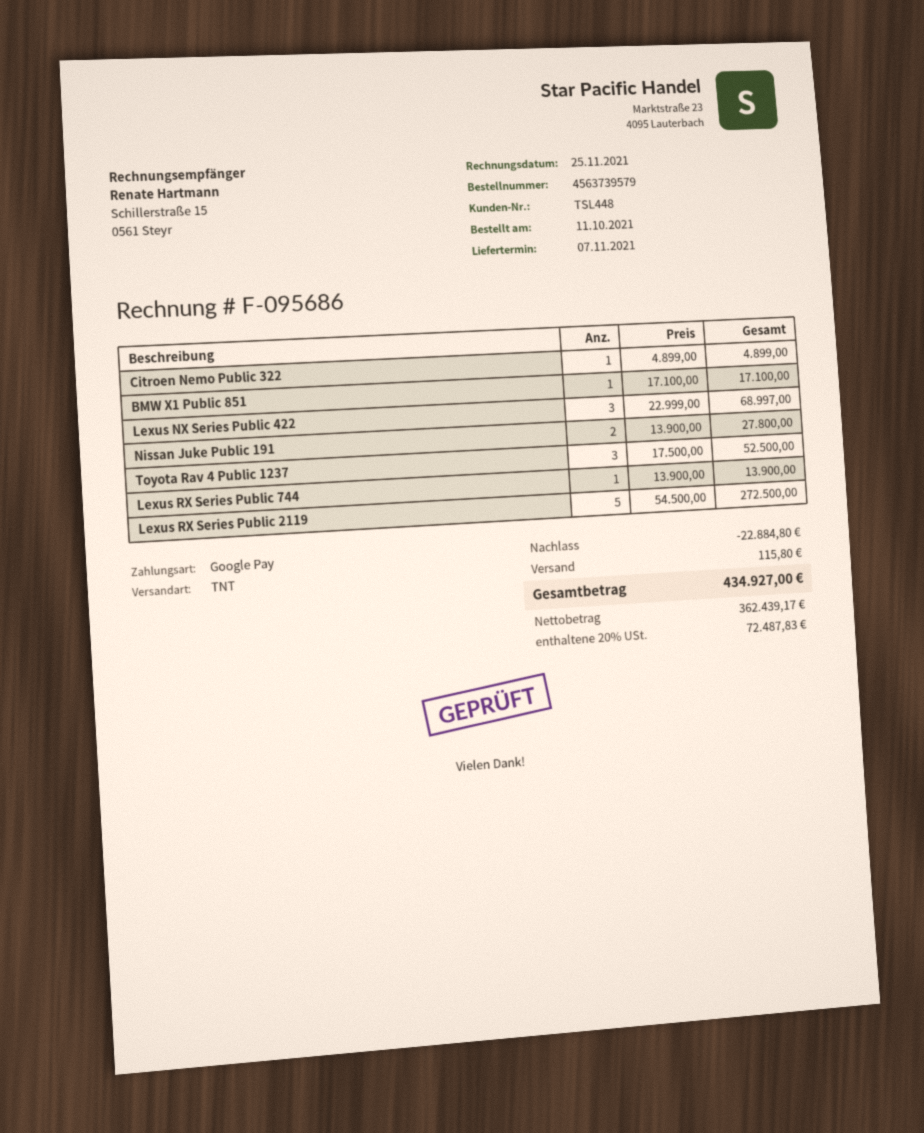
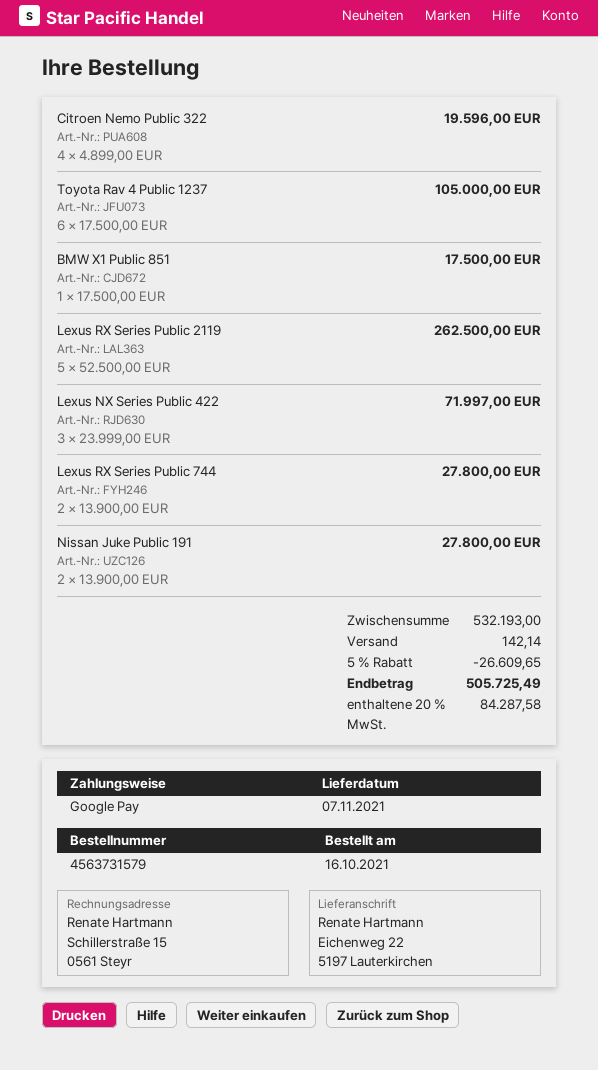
order number: 4563739579 -> 4563731579
order date: 2021-10-11 -> 2021-10-16
Citroen Nemo Public 322: 1 x 4899.00 = 4899.00 -> 4 x 4899.00 = 19596.00
BMW X1 Public 851: 1 x 17100.00 = 17100.00 -> 1 x 17500.00 = 17500.00
Lexus NX Series Public 422: 3 x 22999.00 = 68997.00 -> 3 x 23999.00 = 71997.00
Toyota Rav 4 Public 1237: 3 x 17500.00 = 52500.00 -> 6 x 17500.00 = 105000.00
Lexus RX Series Public 744: 1 x 13900.00 = 13900.00 -> 2 x 13900.00 = 27800.00
Lexus RX Series Public 2119: 5 x 54500.00 = 272500.00 -> 5 x 52500.00 = 262500.00
discount: 22884.80 -> 26609.65
shipping: 115.80 -> 142.14
tax: 20% = 72487.83 -> 20% = 84287.58
total: 434927.00 -> 505725.49

